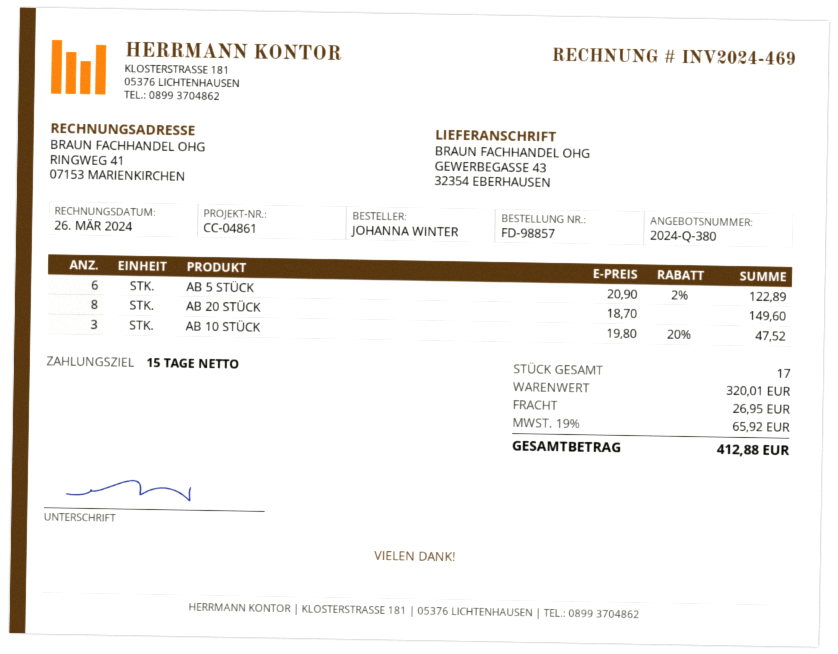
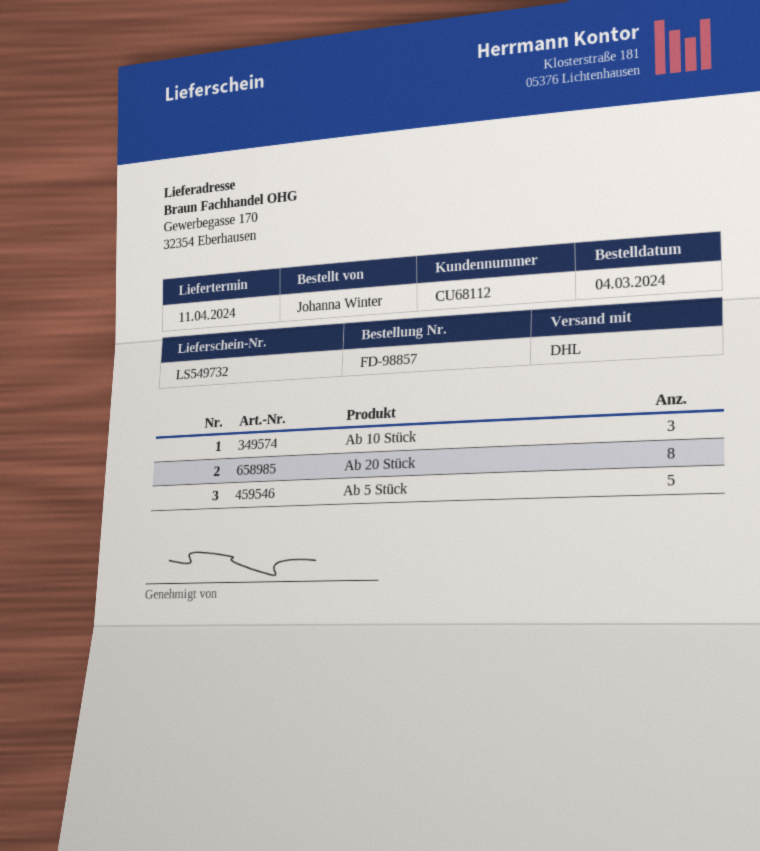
ship to: GEWERBEGASSE 43, 32354 EBERHAUSEN -> Gewerbegasse 170, 32354 Eberhausen
AB 5 STÜCK: 6 -> 5

